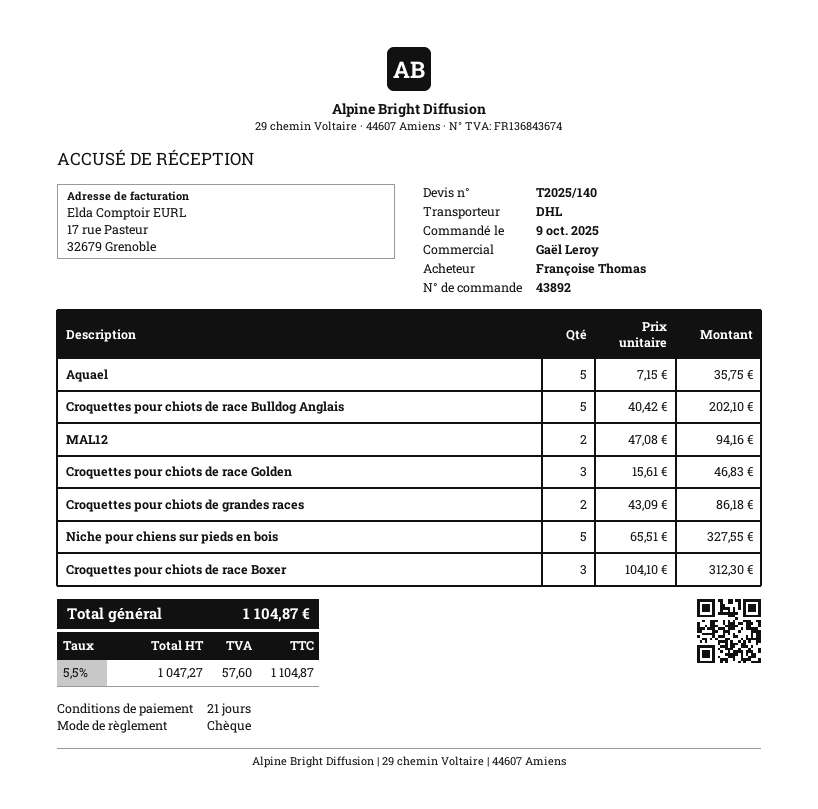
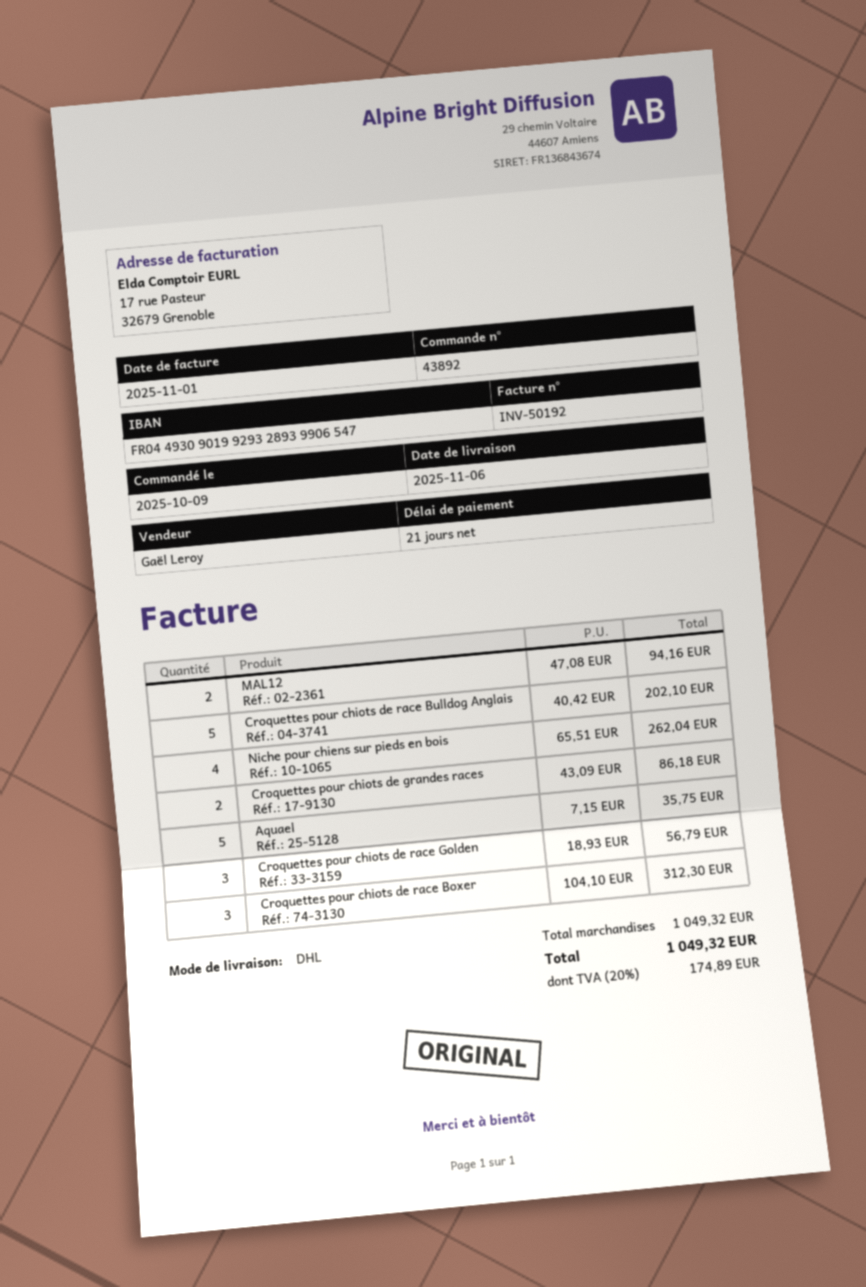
Croquettes pour chiots de race Golden: 3 x 15.61 = 46.83 -> 3 x 18.93 = 56.79
Niche pour chiens sur pieds en bois: 5 x 65.51 = 327.55 -> 4 x 65.51 = 262.04
tax: 5.5% = 57.60 -> 20% = 174.89
total: 1104.87 -> 1049.32

